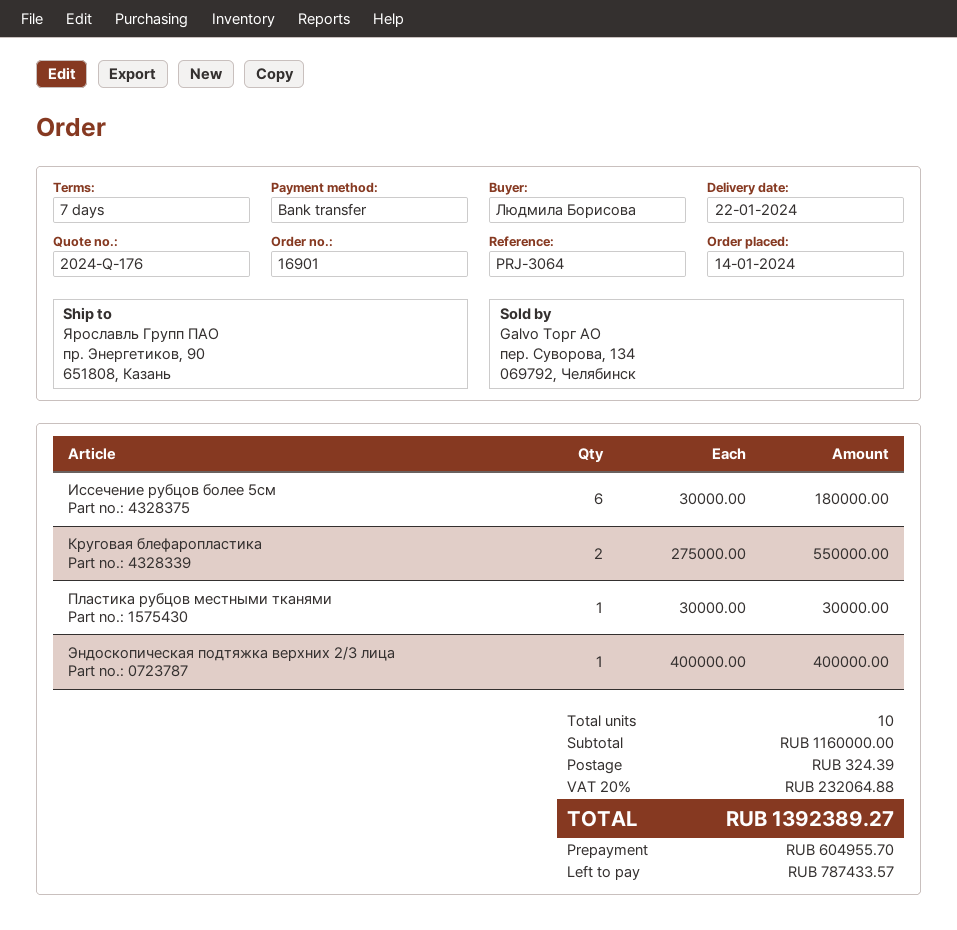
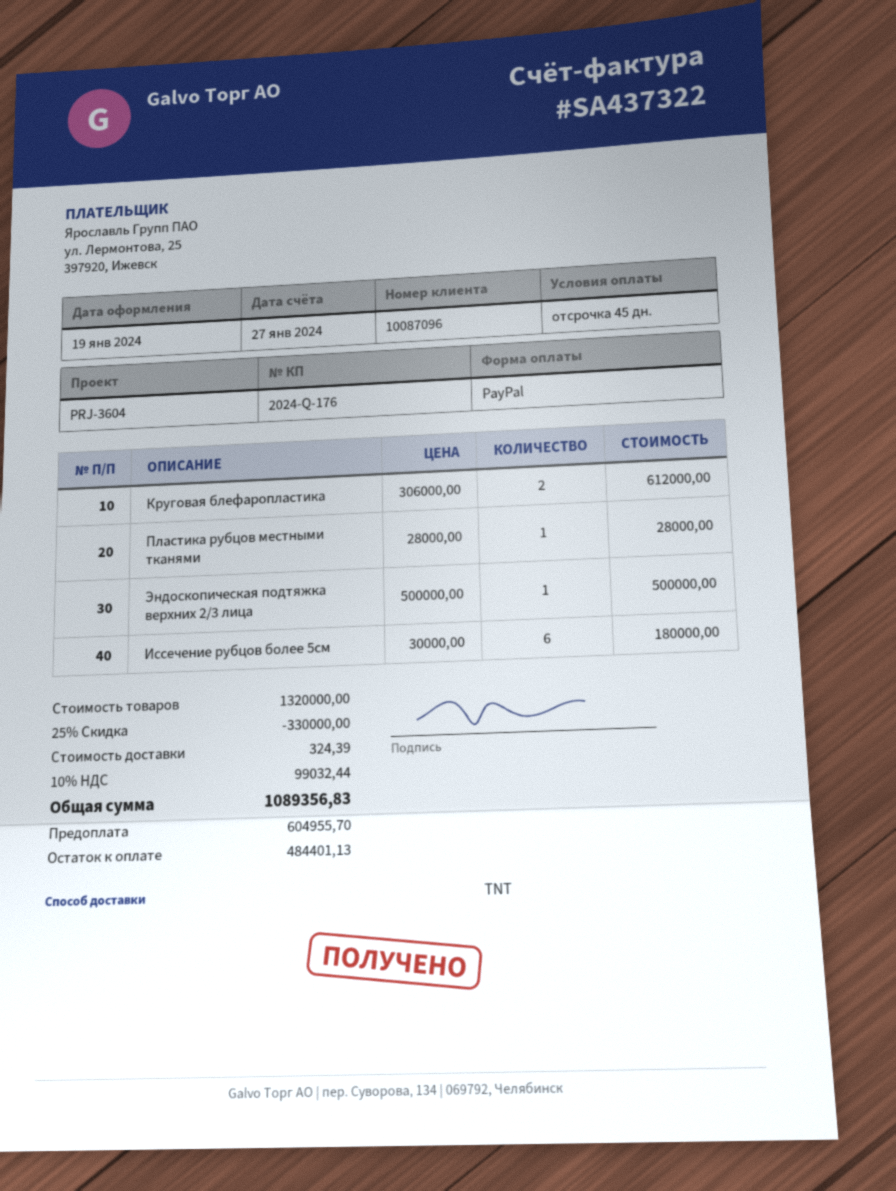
order date: 2024-01-14 -> 2024-01-19
payment terms: 7 days -> 45 days
reference: PRJ-3064 -> PRJ-3604
payment method: bank transfer -> PayPal
Круговая блефаропластика: 2 x 275000.00 = 550000.00 -> 2 x 306000.00 = 612000.00
Пластика рубцов местными тканями: 1 x 30000.00 = 30000.00 -> 1 x 28000.00 = 28000.00
Эндоскопическая подтяжка верхних 2/3 лица: 1 x 400000.00 = 400000.00 -> 1 x 500000.00 = 500000.00
subtotal: 1160000.00 -> 1320000.00
discount: none -> 25% = 330000.00
tax: 20% = 232064.88 -> 10% = 99032.44
total: 1392389.27 -> 1089356.83
balance: 787433.57 -> 484401.13

